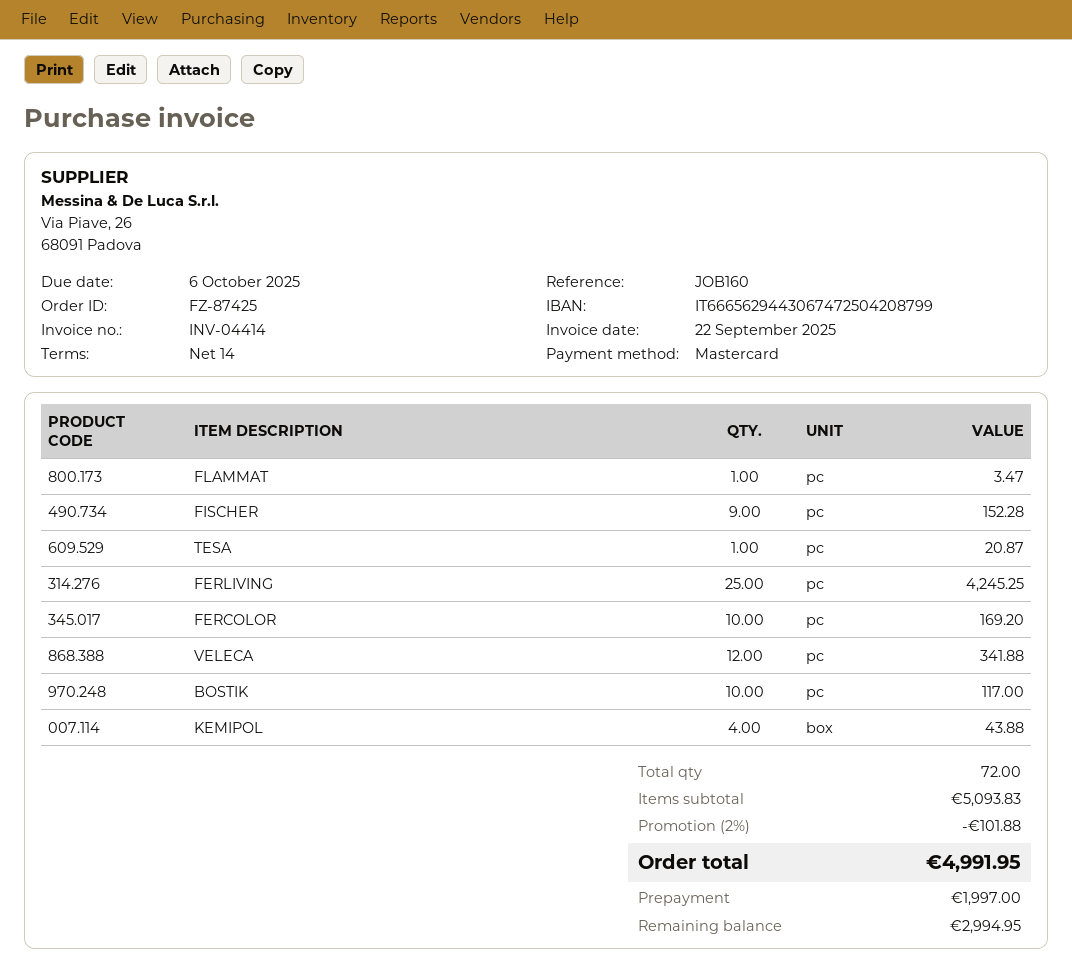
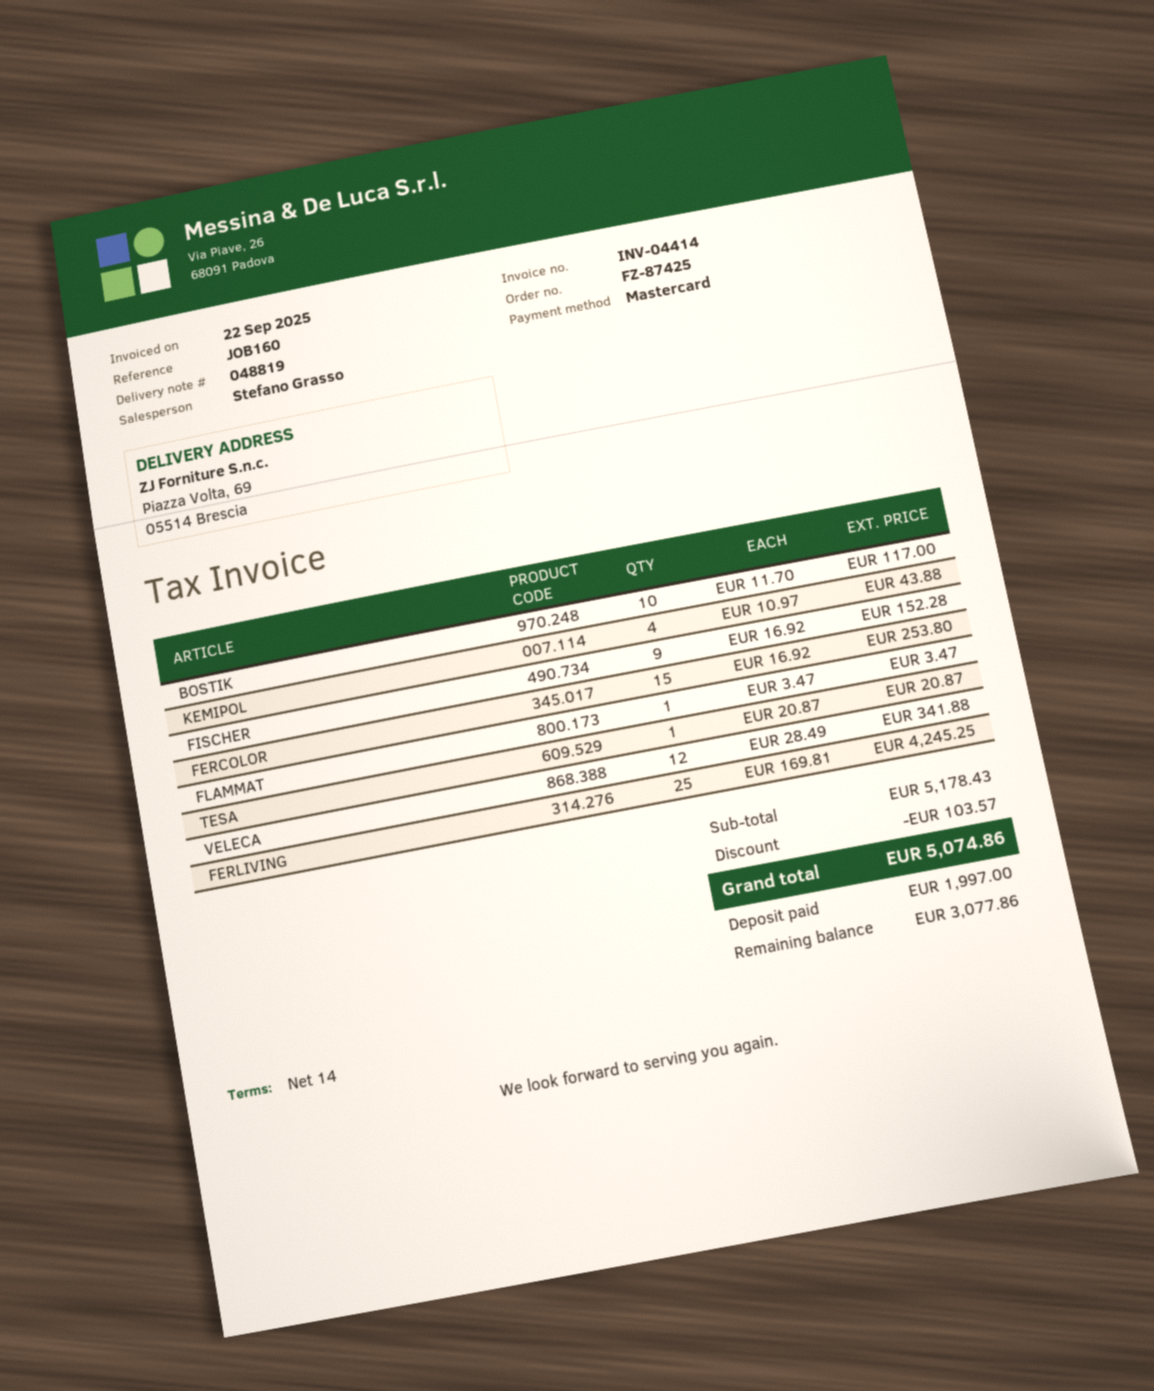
FERCOLOR: 10 for 169.20 -> 15 for 253.80
subtotal: 5093.83 -> 5178.43
discount: 101.88 -> 103.57
total: 4991.95 -> 5074.86
balance: 2994.95 -> 3077.86

